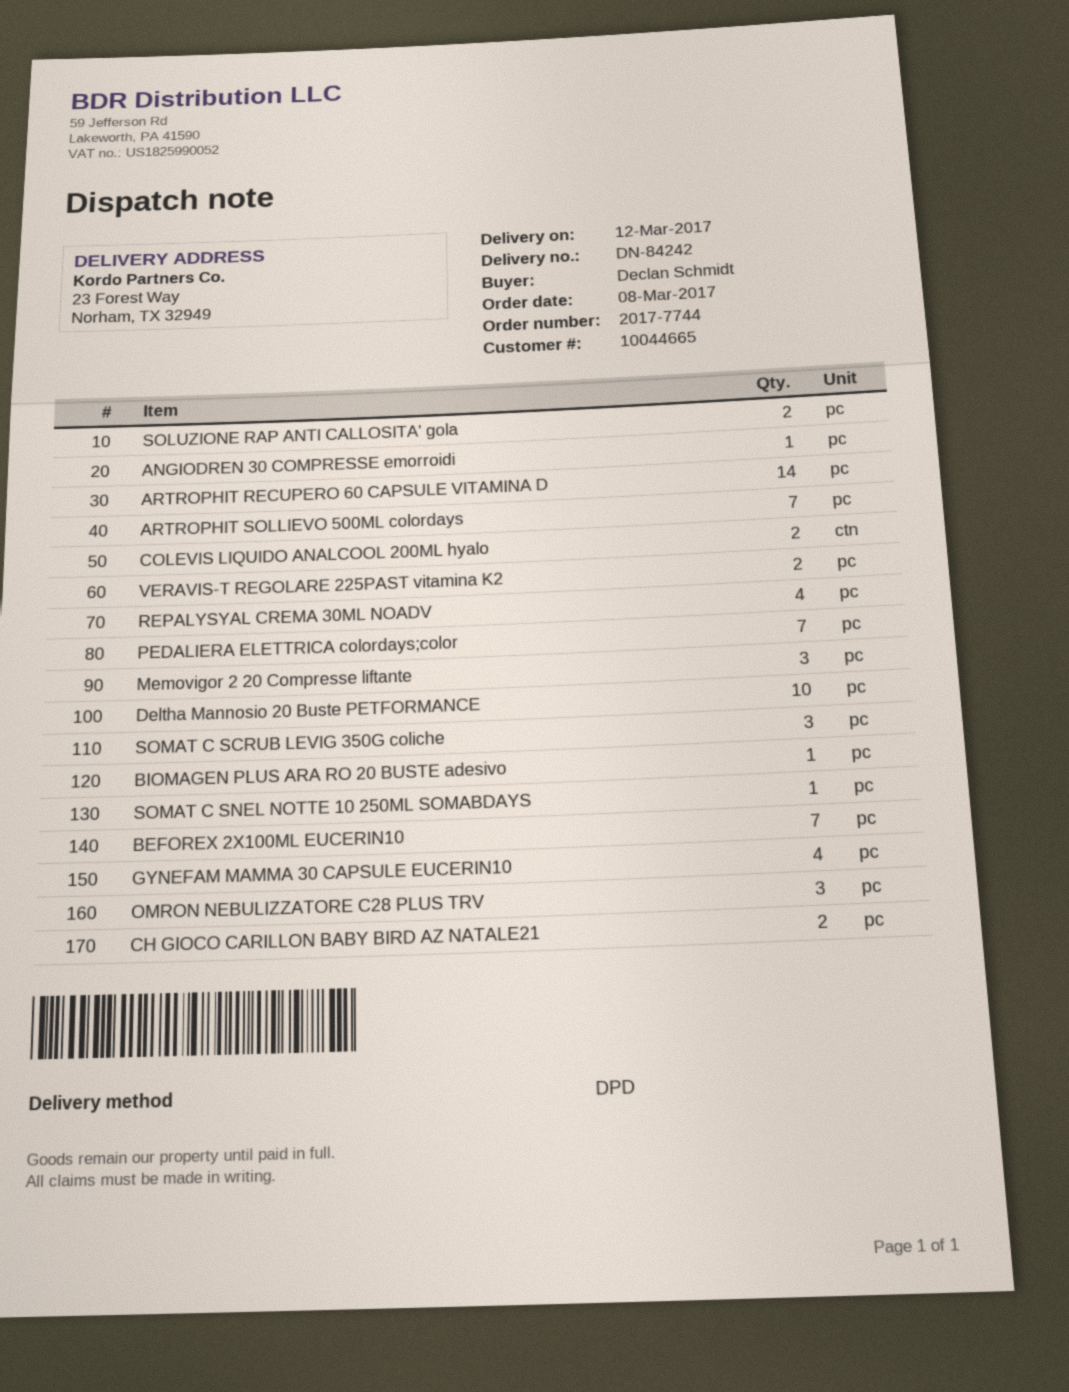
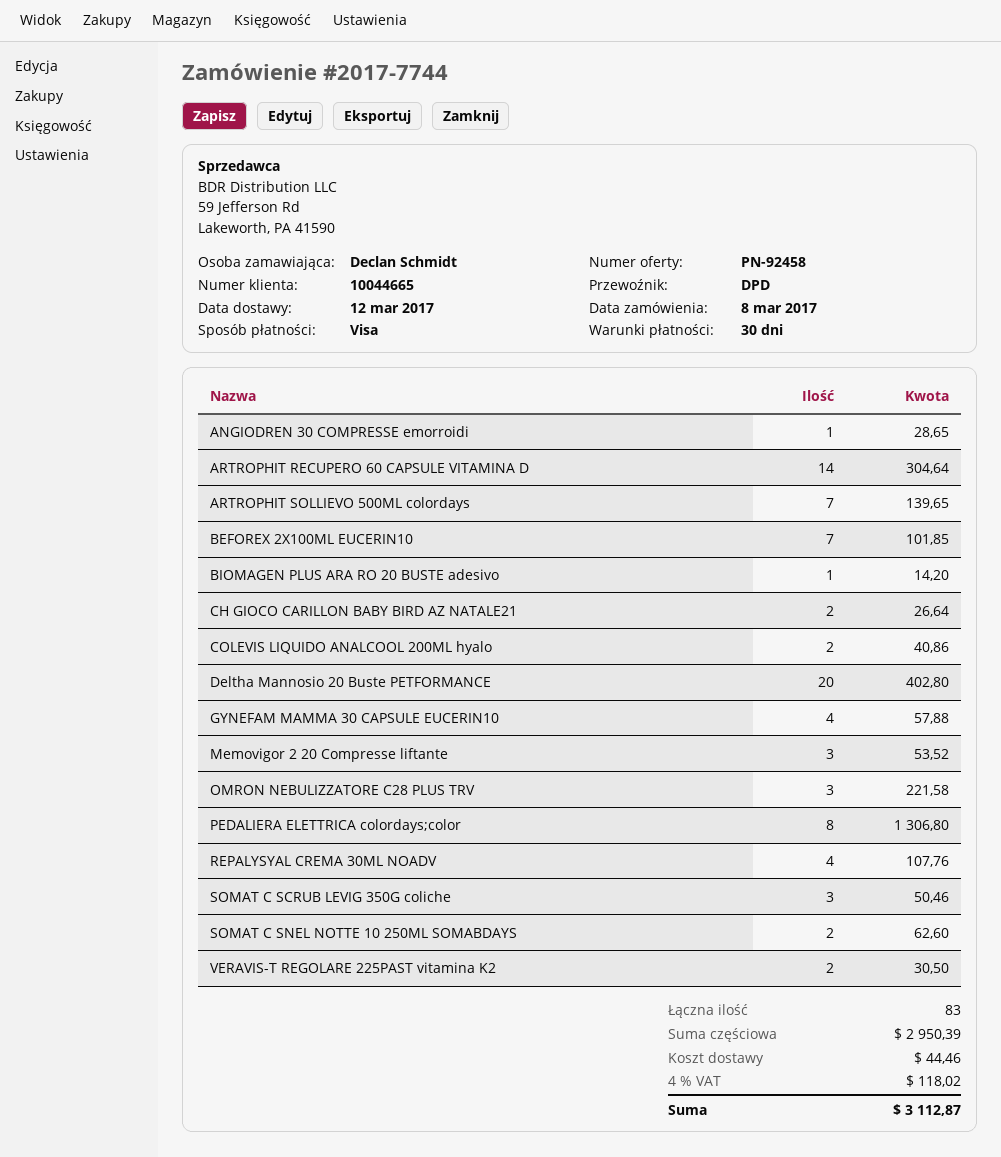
SOLUZIONE RAP ANTI CALLOSITA' gola: 2 -> none
PEDALIERA ELETTRICA colordays;color: 7 -> 8
Deltha Mannosio 20 Buste PETFORMANCE: 10 -> 20
SOMAT C SNEL NOTTE 10 250ML SOMABDAYS: 1 -> 2

